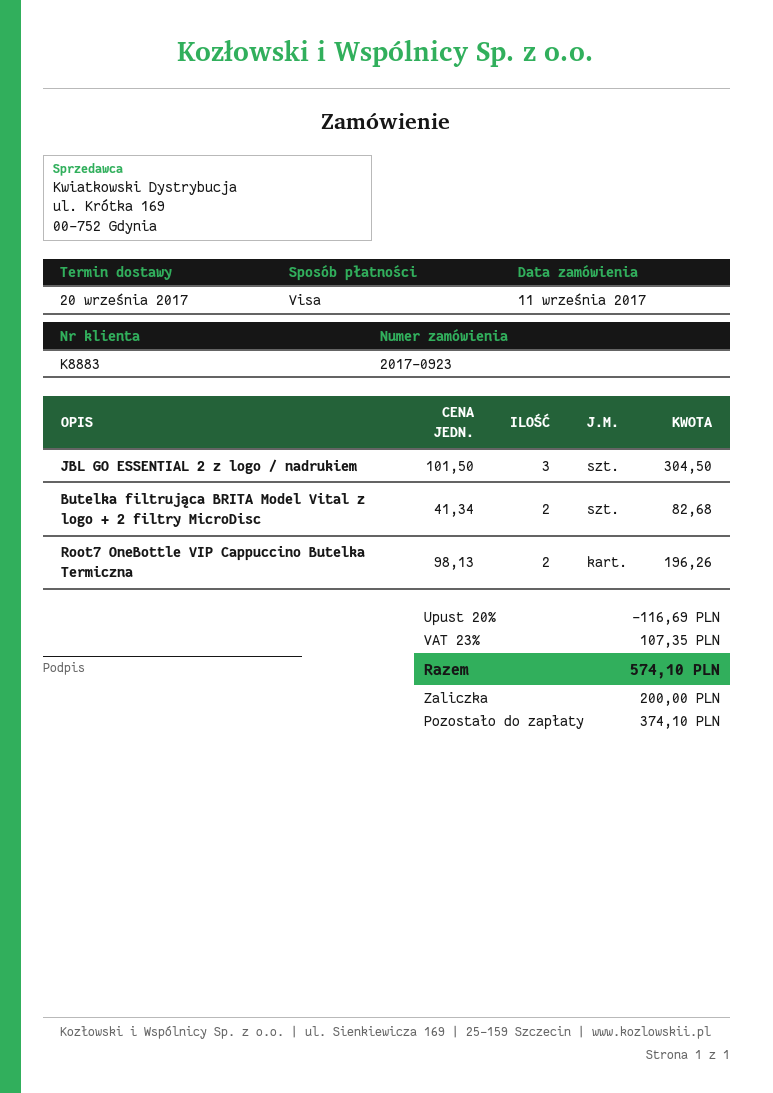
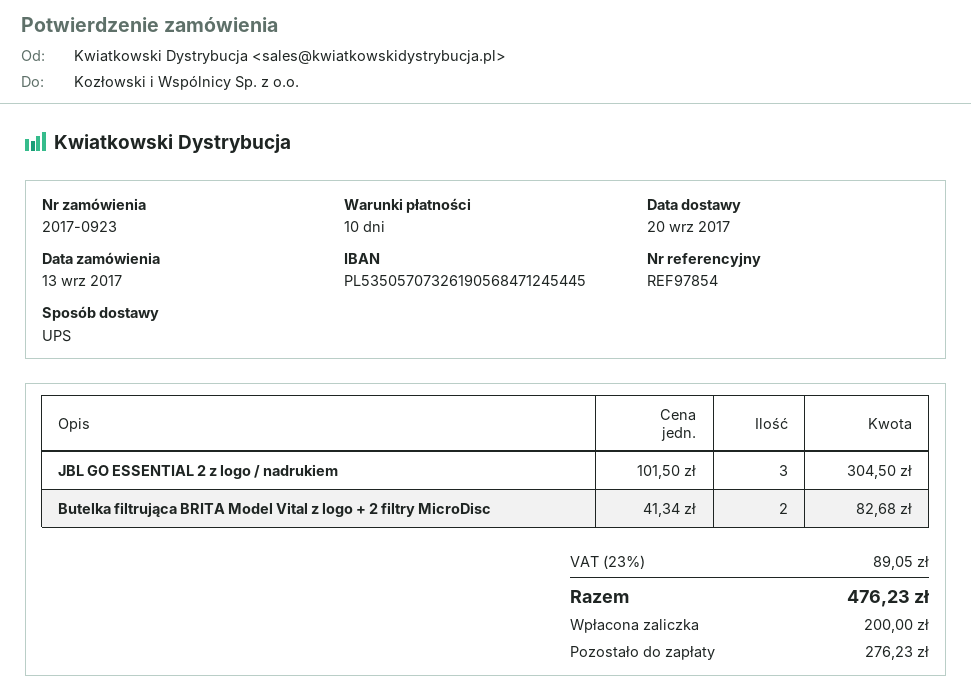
order date: 2017-09-11 -> 2017-09-13
Root7 OneBottle VIP Cappuccino Butelka Termiczna: 2 x 98.13 = 196.26 -> none
discount: 20% = 116.69 -> none
tax: 23% = 107.35 -> 23% = 89.05
total: 574.10 -> 476.23
balance: 374.10 -> 276.23

